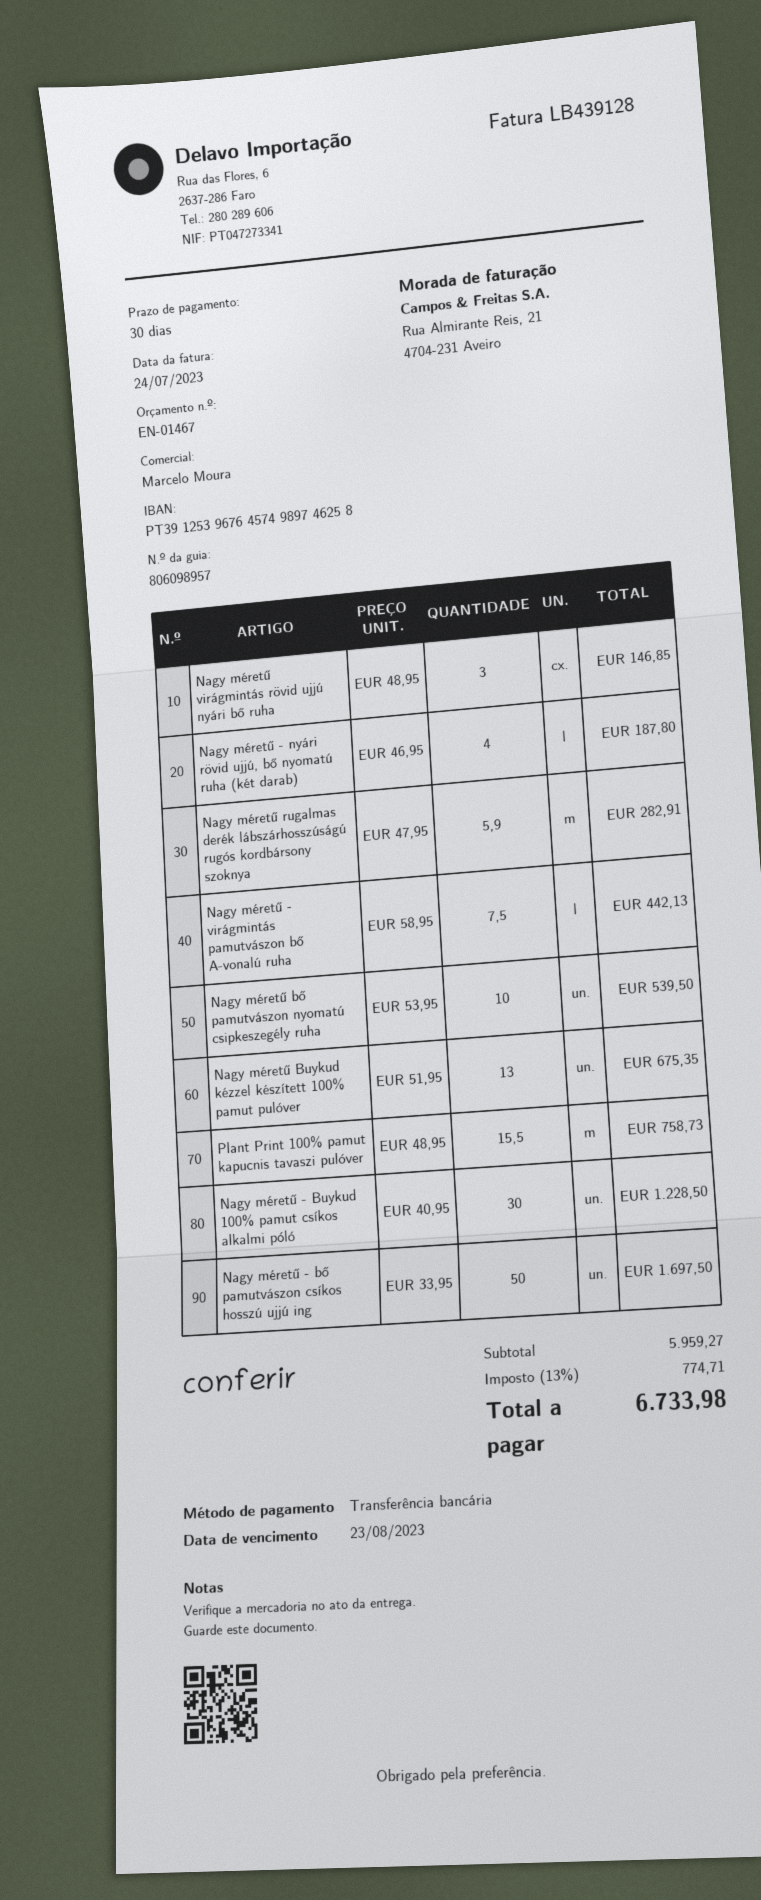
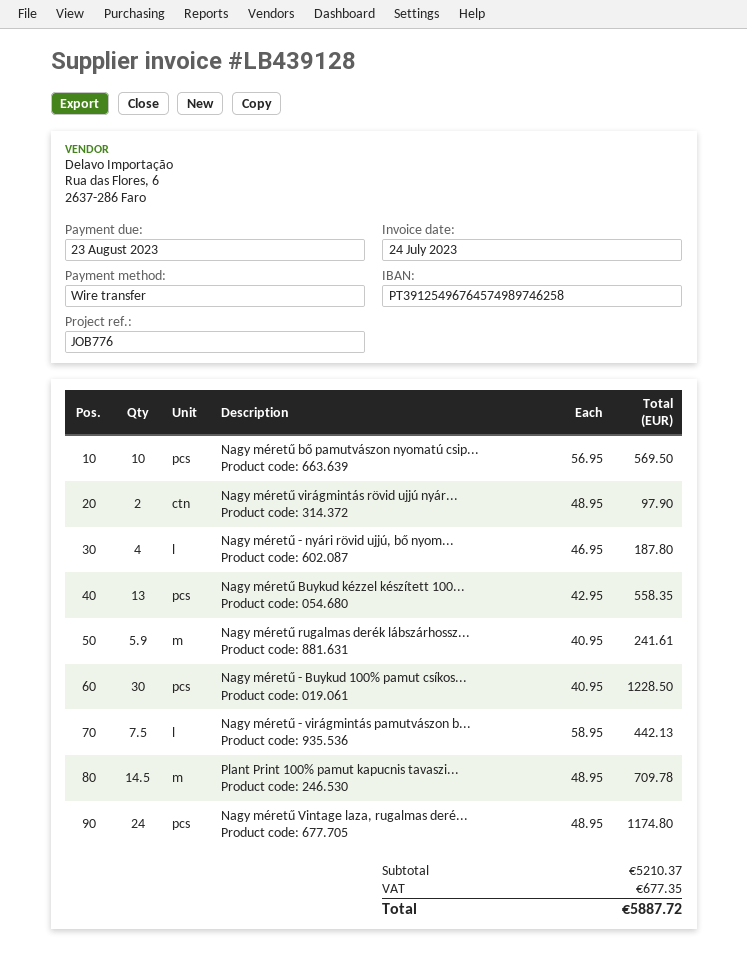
bank account: PT39125396764574989746258 -> PT39125496764574989746258
Nagy méretű virágmintás rövid ujjú nyári bő ruha: 3 x 48.95 = 146.85 -> 2 x 48.95 = 97.90
Nagy méretű rugalmas derék lábszárhosszúságú rugós kordbársony szoknya: 5.9 x 47.95 = 282.91 -> 5.9 x 40.95 = 241.61
Nagy méretű bő pamutvászon nyomatú csipkeszegély ruha: 10 x 53.95 = 539.50 -> 10 x 56.95 = 569.50
Nagy méretű Buykud kézzel készített 100% pamut pulóver: 13 x 51.95 = 675.35 -> 13 x 42.95 = 558.35
Plant Print 100% pamut kapucnis tavaszi pulóver: 15.5 x 48.95 = 758.73 -> 14.5 x 48.95 = 709.78
Nagy méretű - bő pamutvászon csíkos hosszú ujjú ing: 50 x 33.95 = 1697.50 -> none
Nagy méretű Vintage laza, rugalmas deré...: none -> 24 x 48.95 = 1174.80
subtotal: 5959.27 -> 5210.37
tax: 774.71 -> 677.35
total: 6733.98 -> 5887.72

